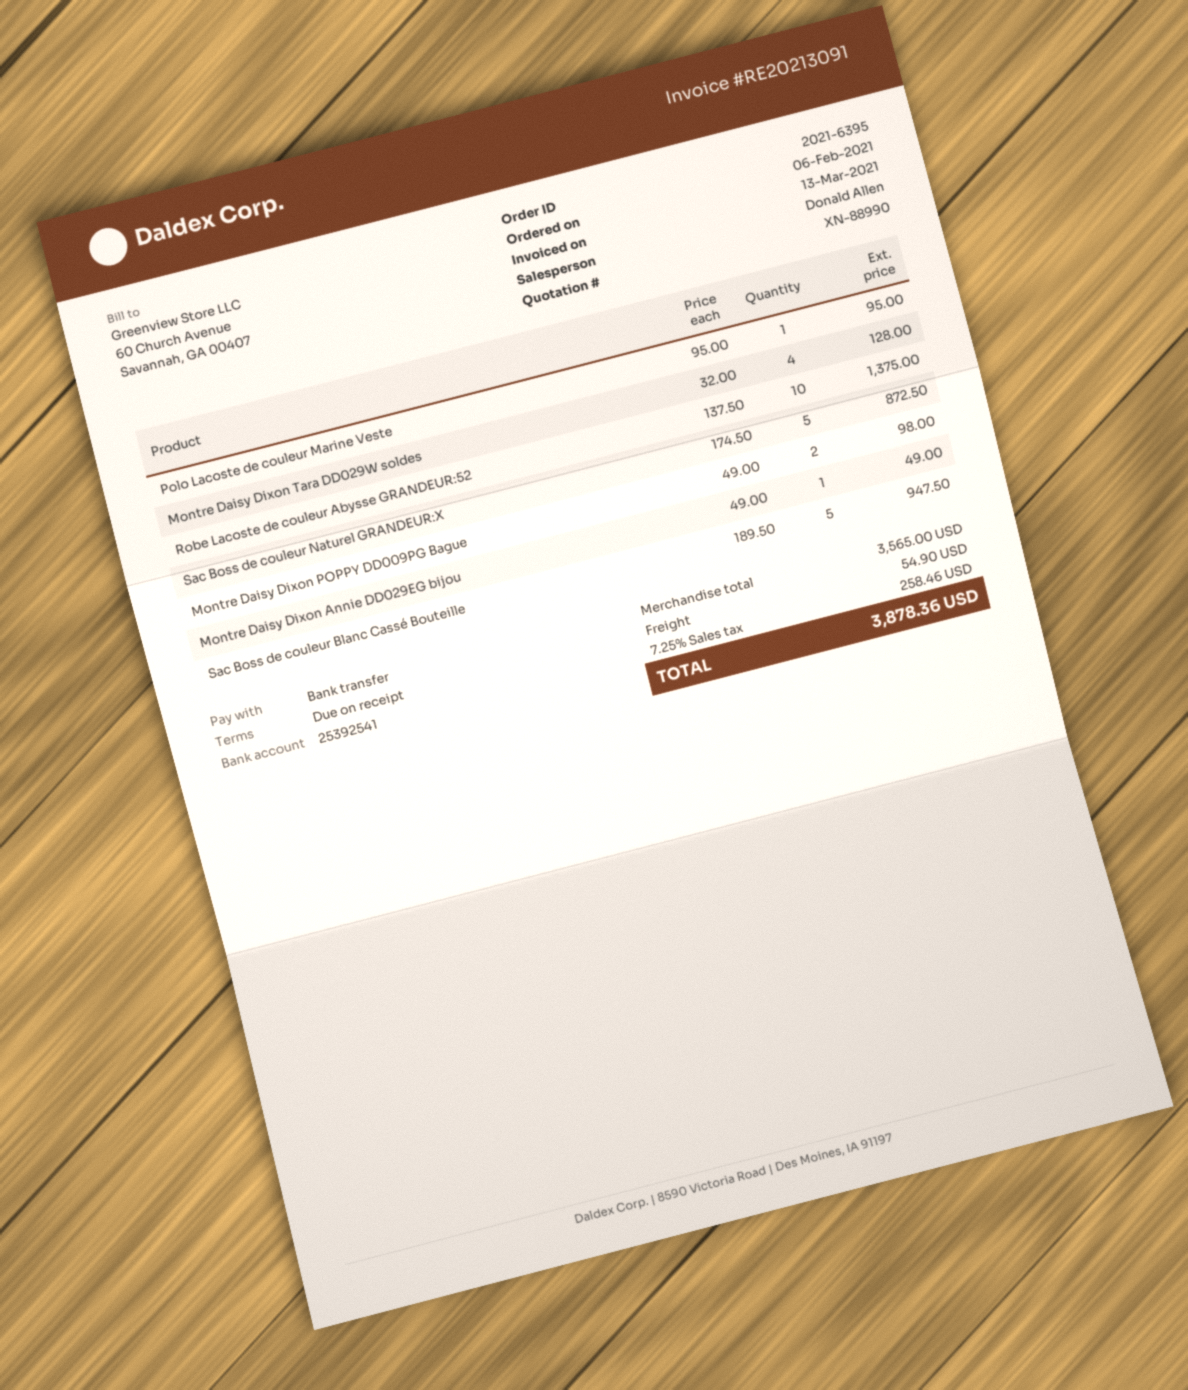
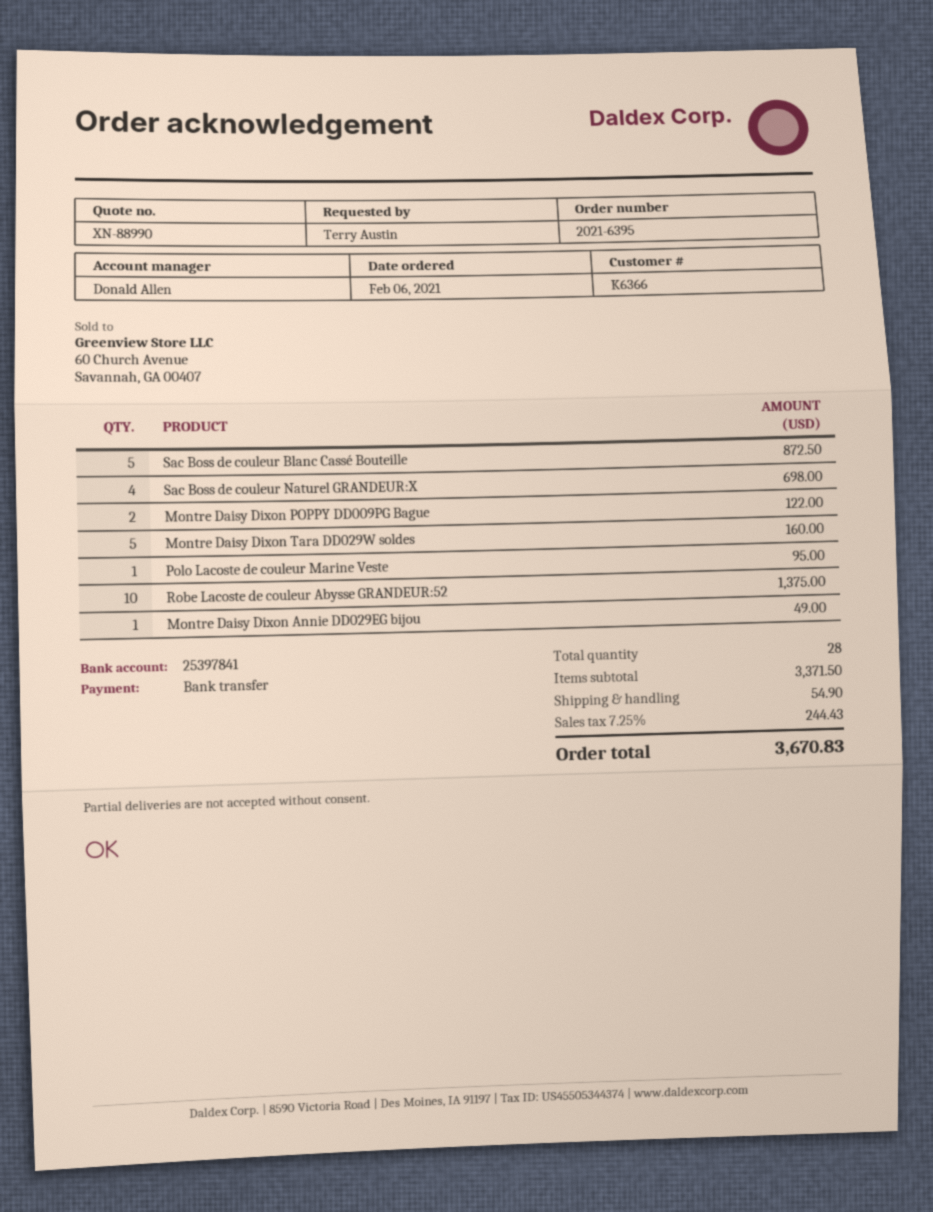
bank account: 25392541 -> 25397841
Montre Daisy Dixon Tara DD029W soldes: 4 for 128.00 -> 5 for 160.00
Sac Boss de couleur Naturel GRANDEUR:X: 5 for 872.50 -> 4 for 698.00
Montre Daisy Dixon POPPY DD009PG Bague: 2 for 98.00 -> 2 for 122.00
Sac Boss de couleur Blanc Cassé Bouteille: 5 for 947.50 -> 5 for 872.50
subtotal: 3565.00 -> 3371.50
tax: 7.25% = 258.46 -> 7.25% = 244.43
total: 3878.36 -> 3670.83

